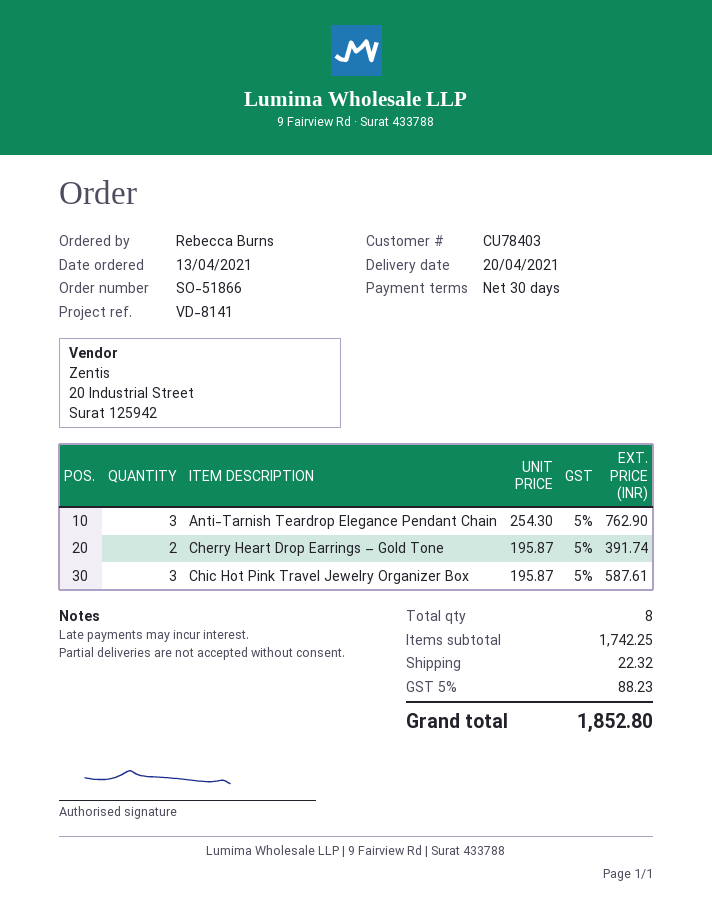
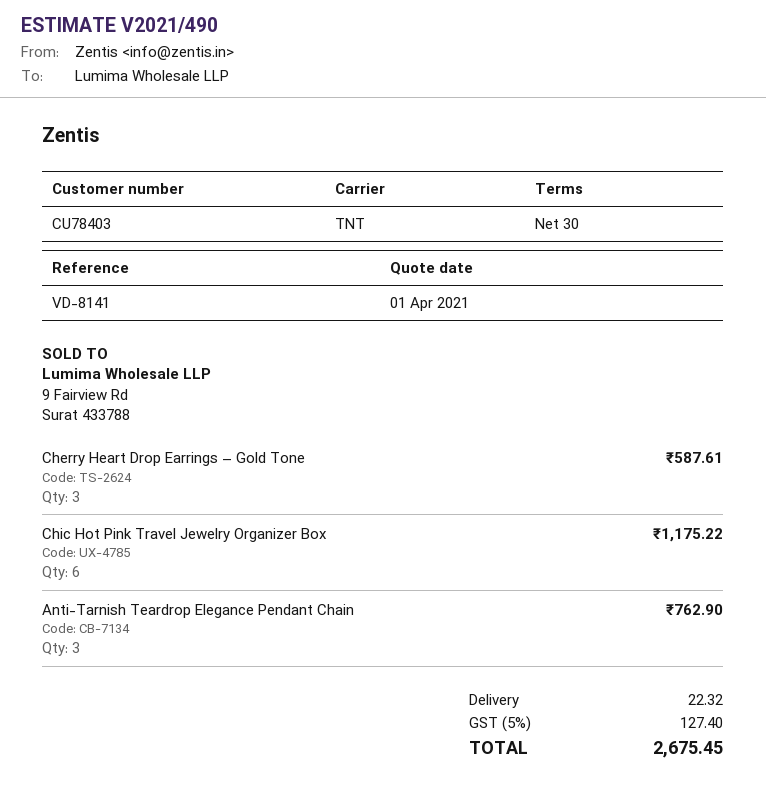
Cherry Heart Drop Earrings – Gold Tone: 2 for 391.74 -> 3 for 587.61
Chic Hot Pink Travel Jewelry Organizer Box: 3 for 587.61 -> 6 for 1175.22
tax: 5% = 88.23 -> 5% = 127.40
total: 1852.80 -> 2675.45

